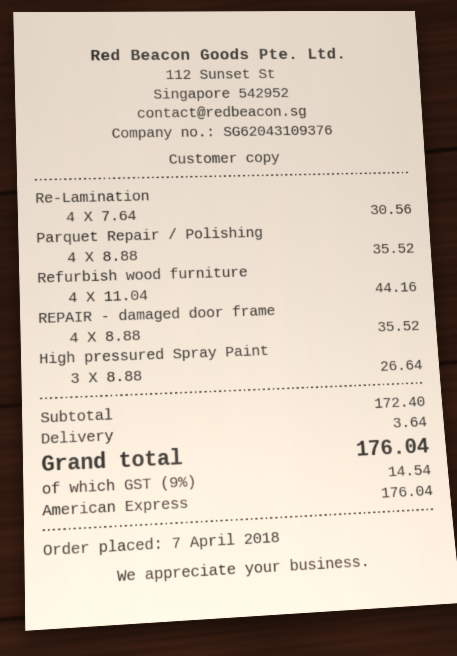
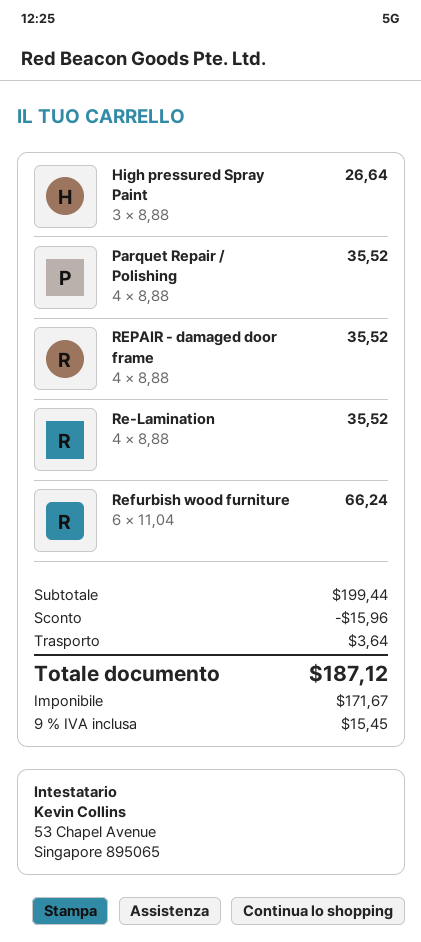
Re-Lamination: 4 x 7.64 = 30.56 -> 4 x 8.88 = 35.52
Refurbish wood furniture: 4 x 11.04 = 44.16 -> 6 x 11.04 = 66.24
subtotal: 172.40 -> 199.44
discount: none -> 15.96
tax: 9% = 14.54 -> 9% = 15.45
total: 176.04 -> 187.12

